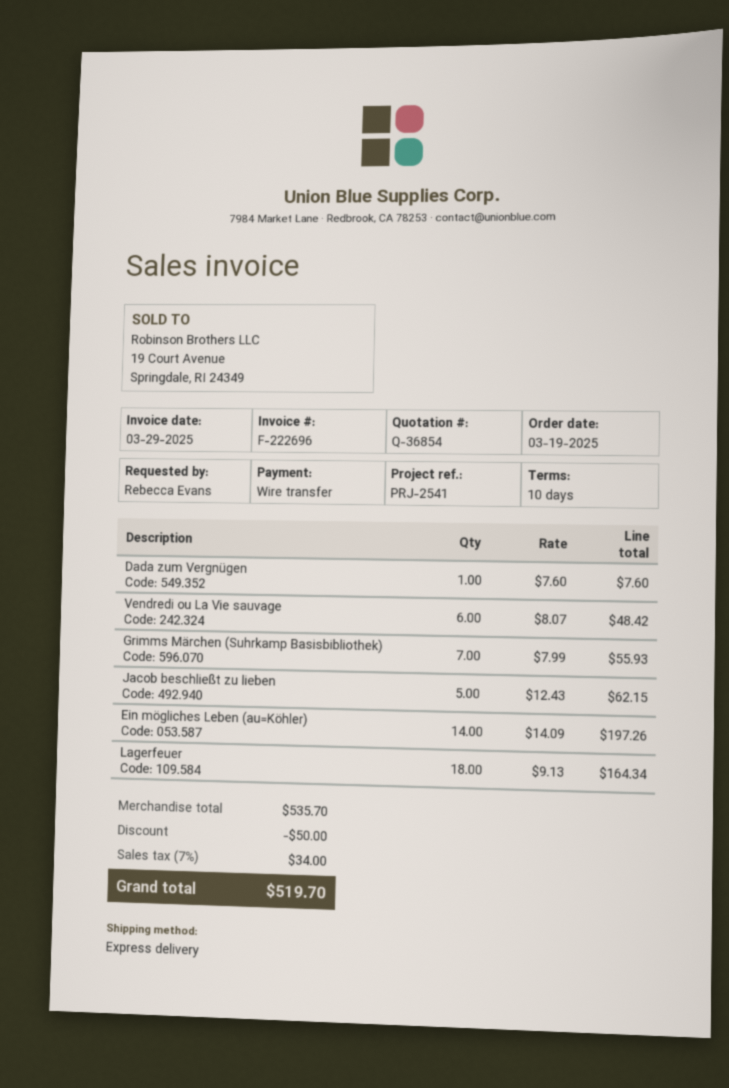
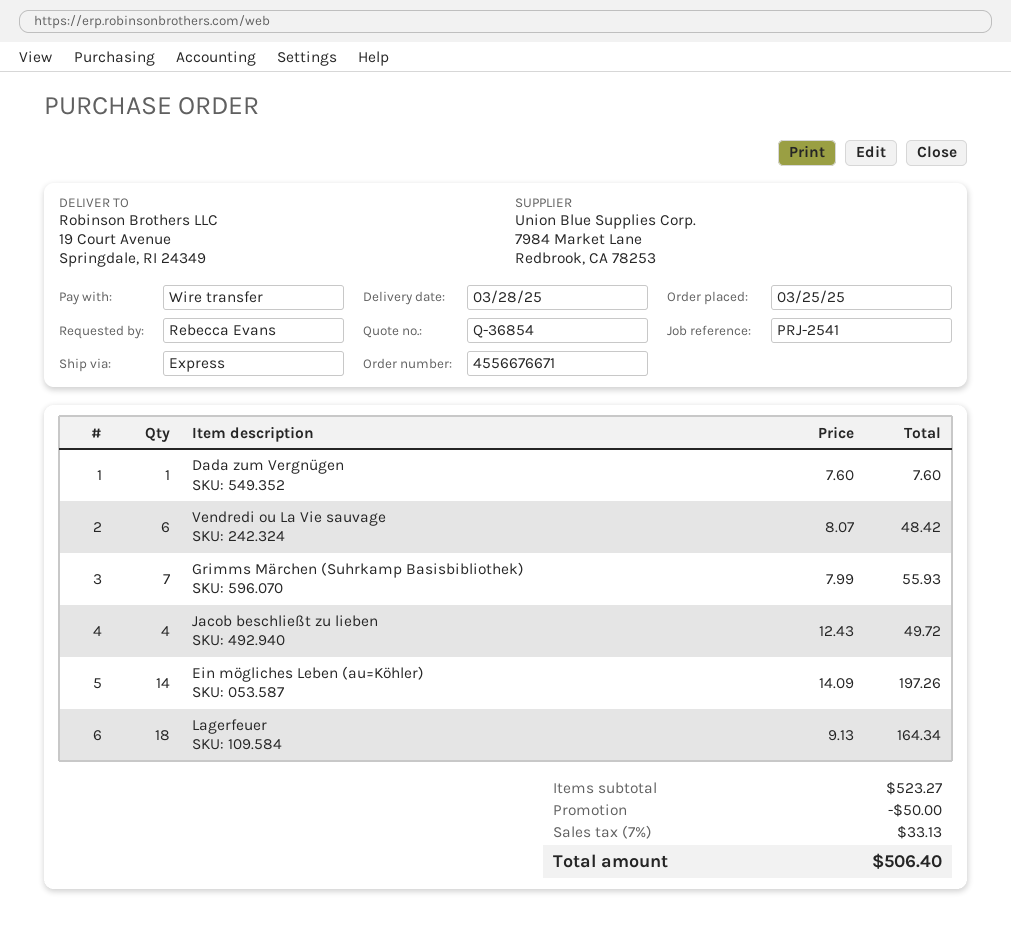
order date: 2025-03-19 -> 2025-03-25
Jacob beschließt zu lieben: 5 x 12.43 = 62.15 -> 4 x 12.43 = 49.72
subtotal: 535.70 -> 523.27
tax: 7% = 34.00 -> 7% = 33.13
total: 519.70 -> 506.40

